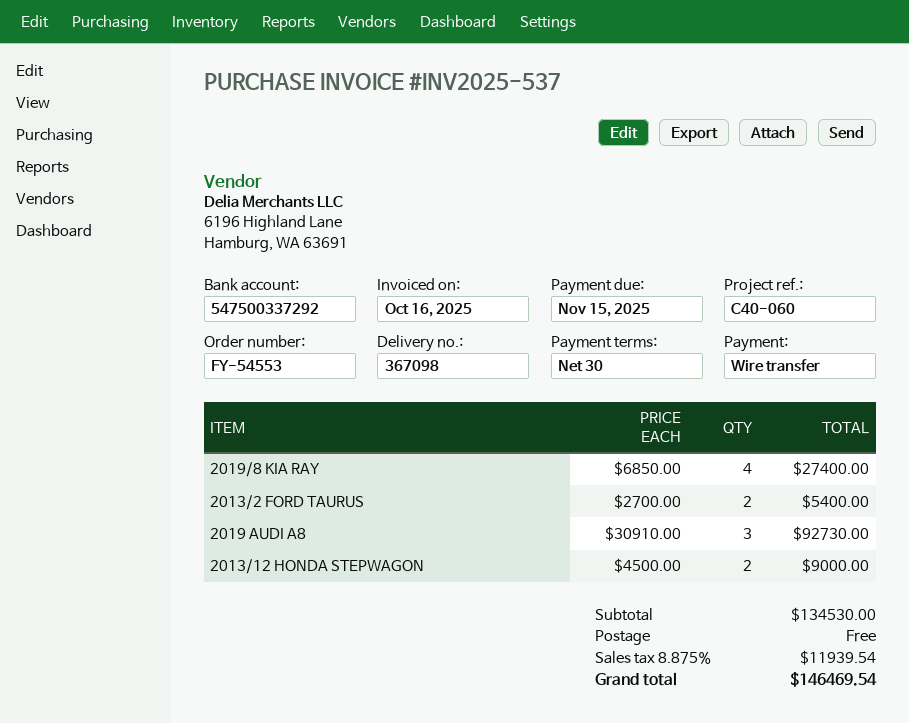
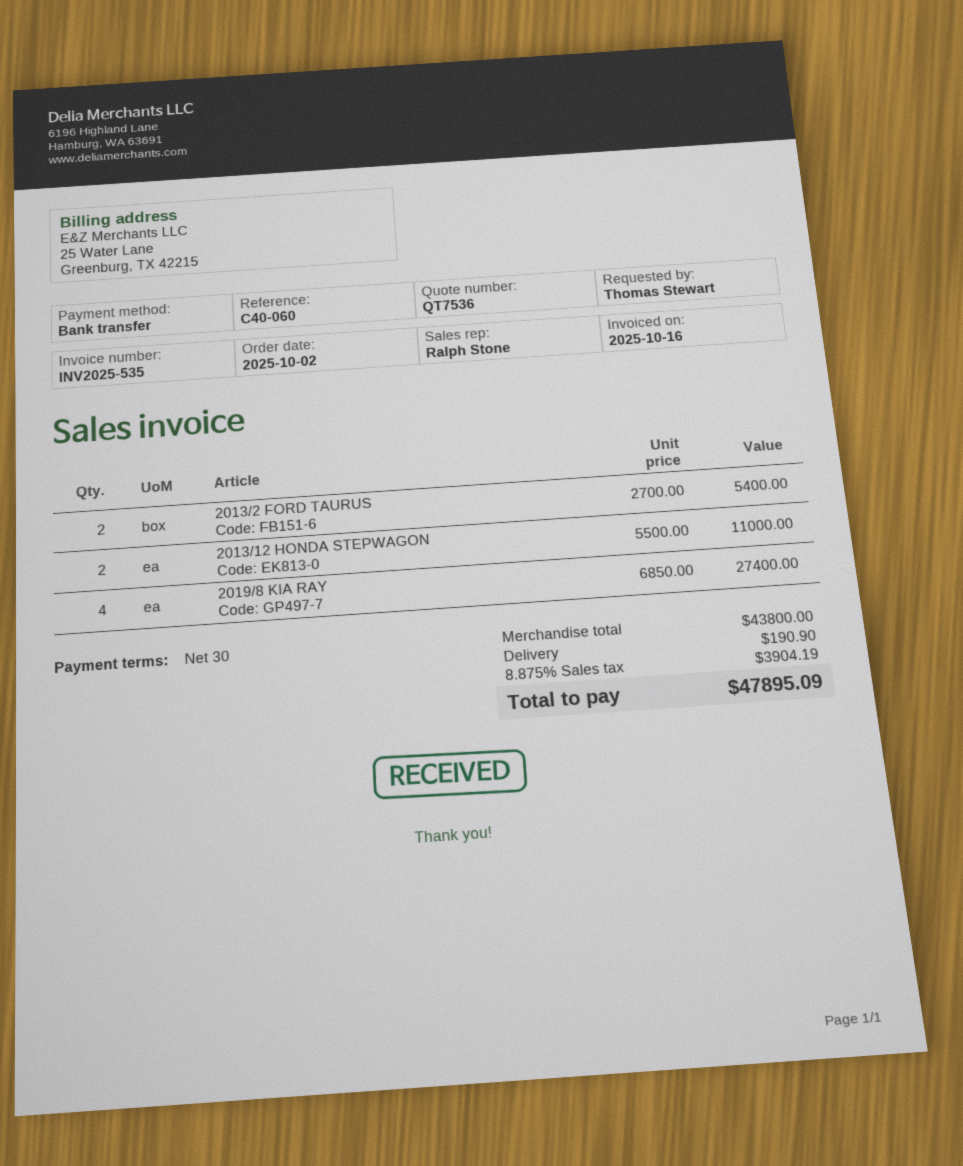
invoice number: INV2025-537 -> INV2025-535
2019 AUDI A8: 3 x 30910.00 = 92730.00 -> none
2013/12 HONDA STEPWAGON: 2 x 4500.00 = 9000.00 -> 2 x 5500.00 = 11000.00
subtotal: 134530.00 -> 43800.00
shipping: 0.00 -> 190.90
tax: 8.875% = 11939.54 -> 8.875% = 3904.19
total: 146469.54 -> 47895.09

